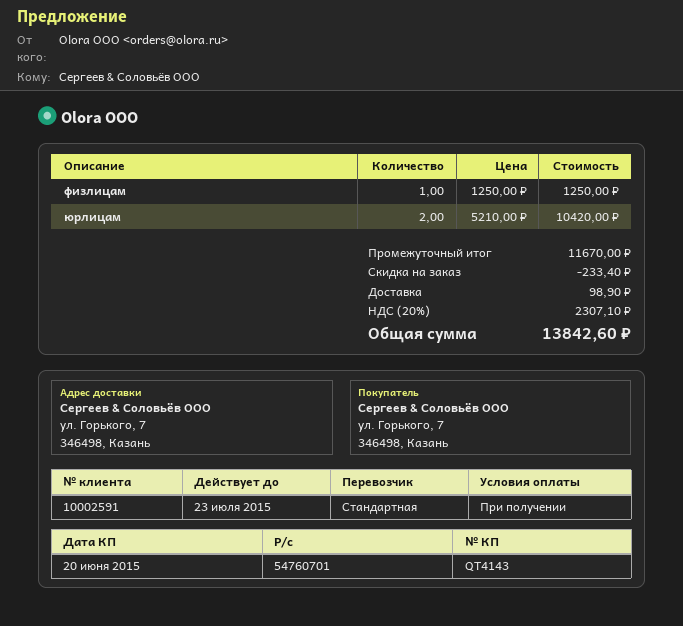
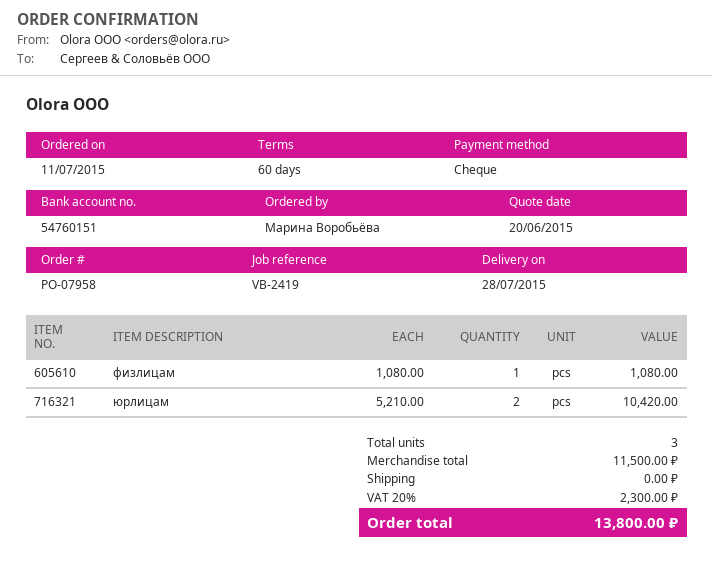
payment terms: on receipt -> 60 days
bank account: 54760701 -> 54760151
физлицам: 1 x 1250.00 = 1250.00 -> 1 x 1080.00 = 1080.00
subtotal: 11670.00 -> 11500.00
discount: 233.40 -> none
shipping: 98.90 -> 0.00
tax: 20% = 2307.10 -> 20% = 2300.00
total: 13842.60 -> 13800.00

